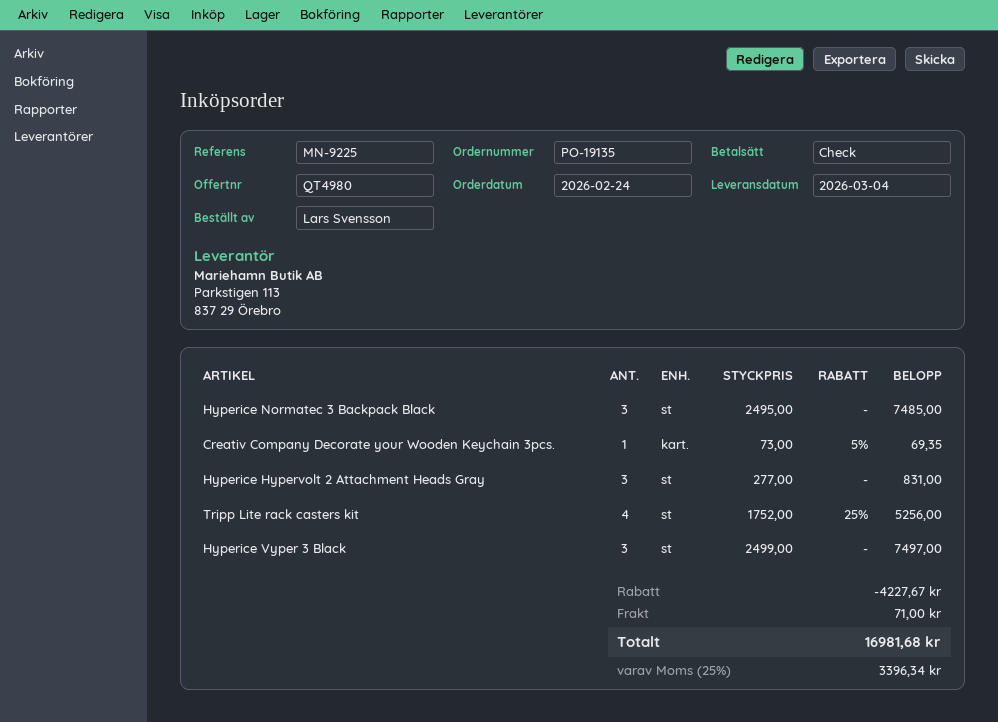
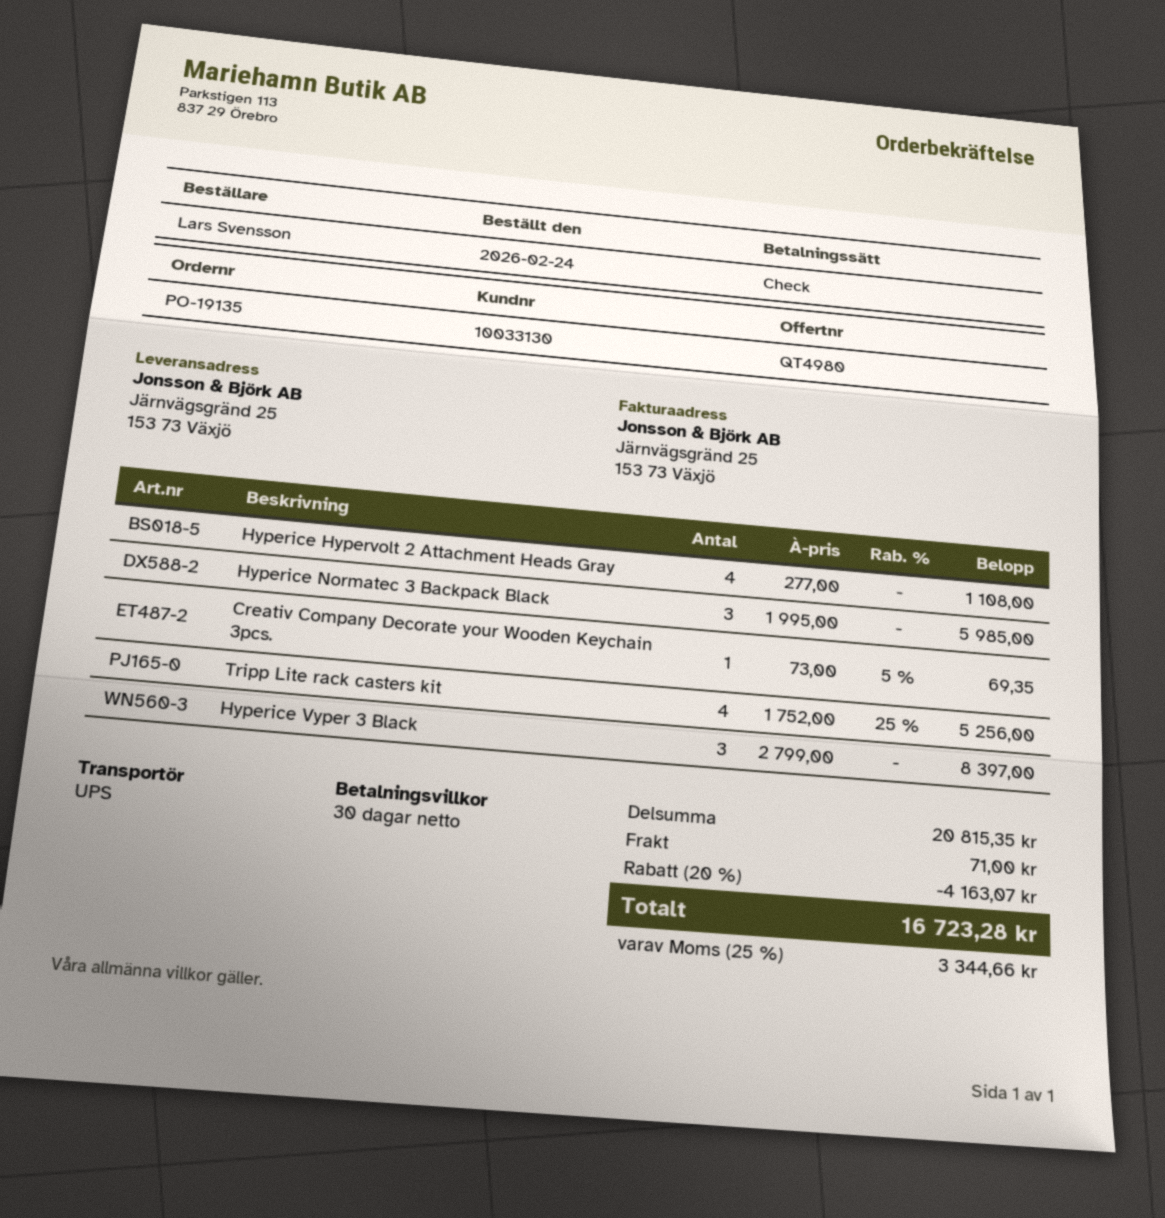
Hyperice Normatec 3 Backpack Black: 3 x 2495.00 = 7485.00 -> 3 x 1995.00 = 5985.00
Hyperice Hypervolt 2 Attachment Heads Gray: 3 x 277.00 = 831.00 -> 4 x 277.00 = 1108.00
Hyperice Vyper 3 Black: 3 x 2499.00 = 7497.00 -> 3 x 2799.00 = 8397.00
discount: 4227.67 -> 4163.07
tax: 25% = 3396.34 -> 25% = 3344.66
total: 16981.68 -> 16723.28

